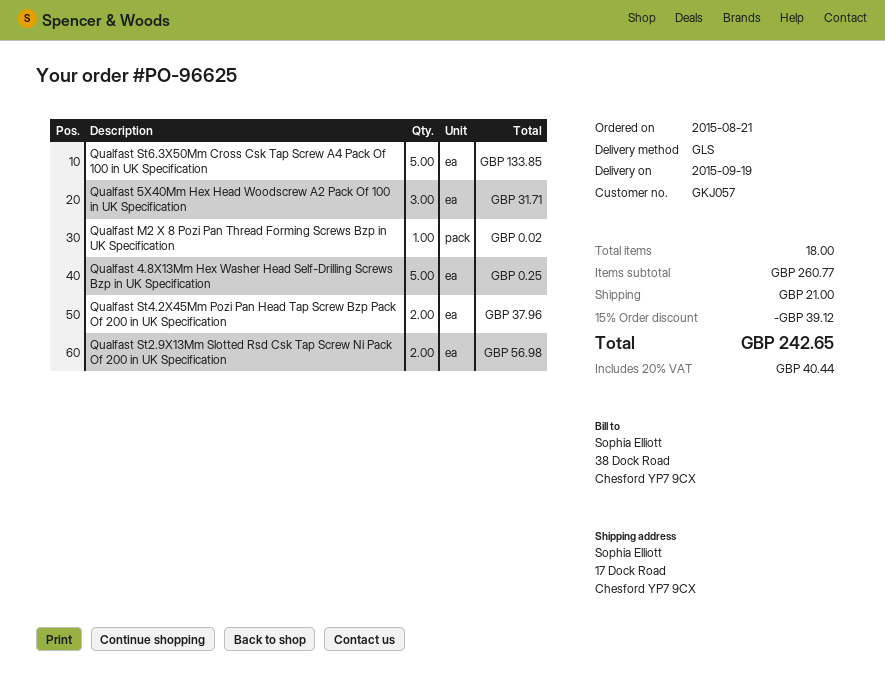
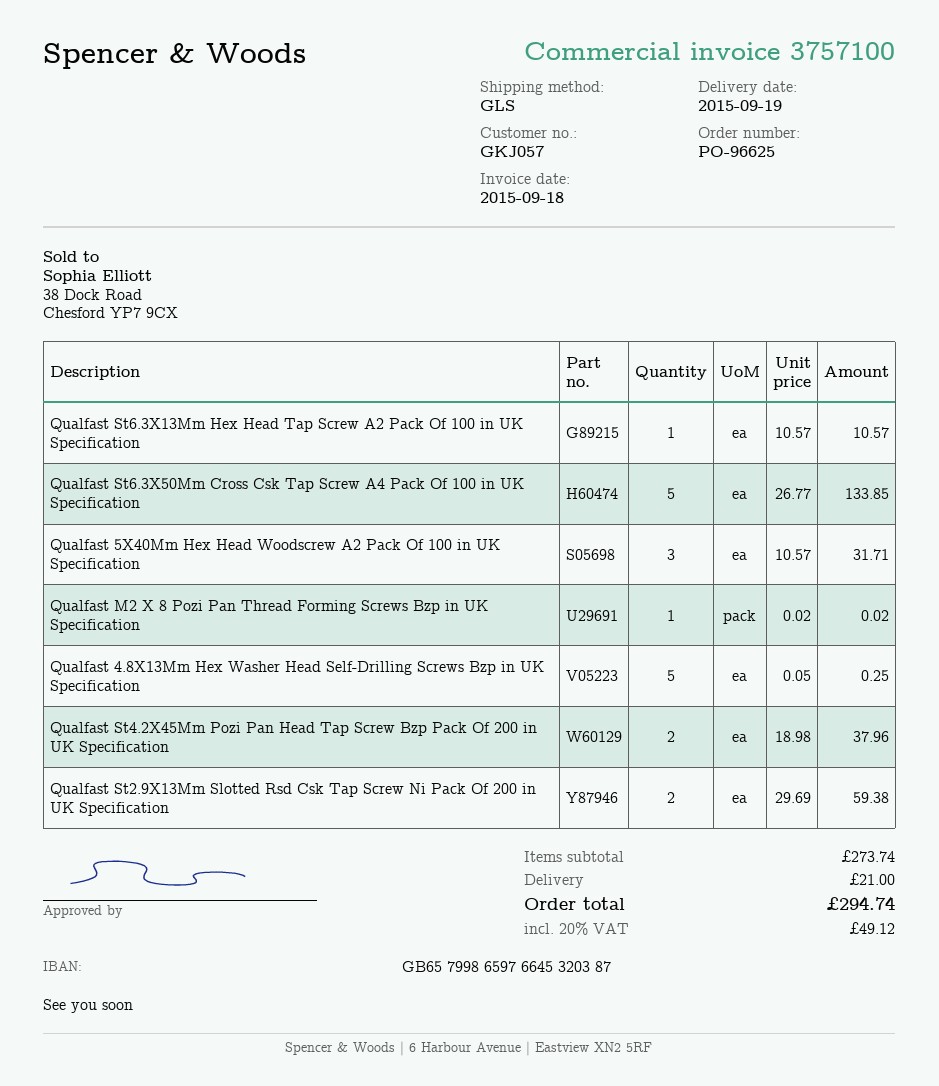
Qualfast St2.9X13Mm Slotted Rsd Csk Tap Screw Ni Pack Of 200 in UK Specification: 2 for 56.98 -> 2 for 59.38
Qualfast St6.3X13Mm Hex Head Tap Screw A2 Pack Of 100 in UK Specification: none -> 1 for 10.57
subtotal: 260.77 -> 273.74
discount: 15% = 39.12 -> none
tax: 20% = 40.44 -> 20% = 49.12
total: 242.65 -> 294.74

